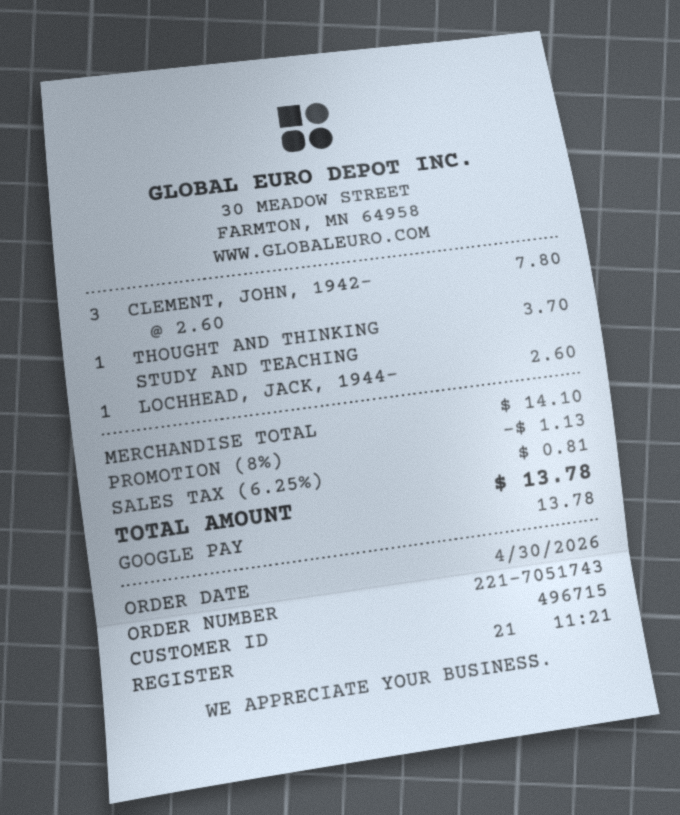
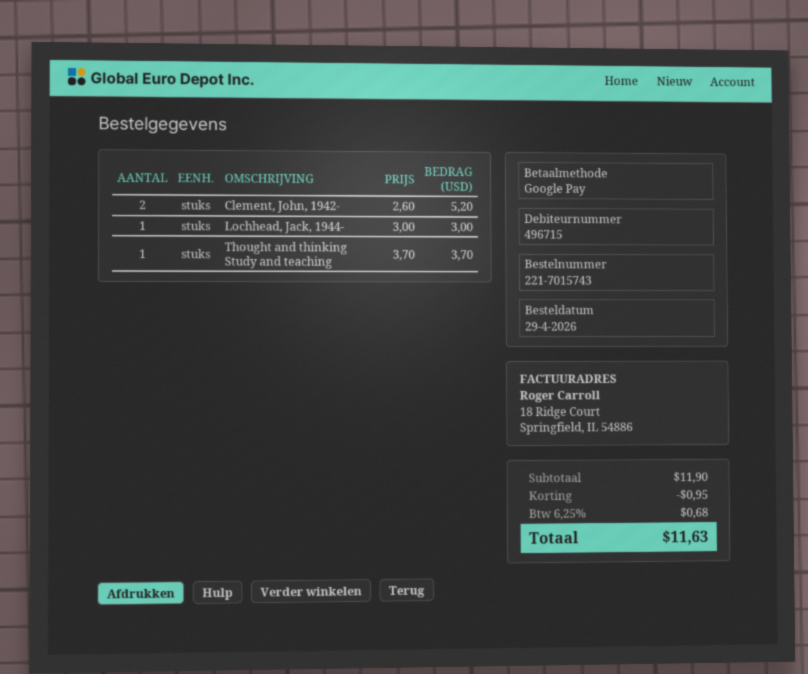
order number: 221-7051743 -> 221-7015743
order date: 2026-04-30 -> 2026-04-29
CLEMENT, JOHN, 1942-: 3 x 2.60 = 7.80 -> 2 x 2.60 = 5.20
LOCHHEAD, JACK, 1944-: 1 x 2.60 = 2.60 -> 1 x 3.00 = 3.00
subtotal: 14.10 -> 11.90
discount: 1.13 -> 0.95
tax: 6.25% = 0.81 -> 6.25% = 0.68
total: 13.78 -> 11.63

